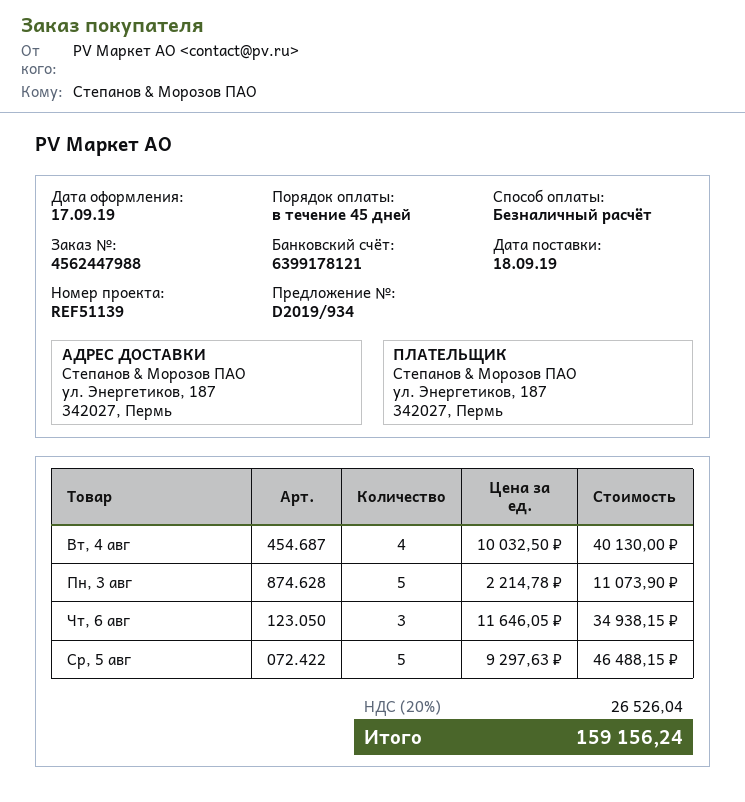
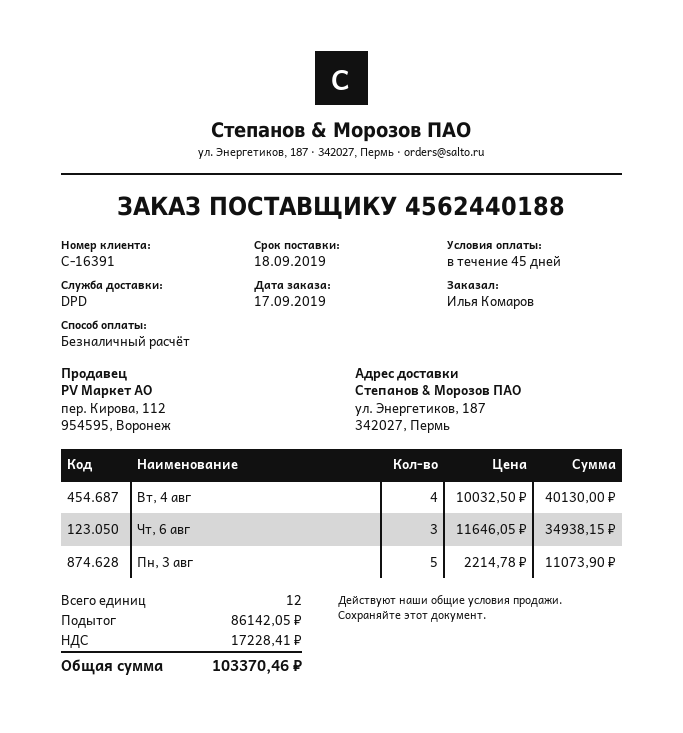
order number: 4562447988 -> 4562440188
Ср, 5 авг: 5 x 9297.63 = 46488.15 -> none
tax: 26526.04 -> 17228.41
total: 159156.24 -> 103370.46

